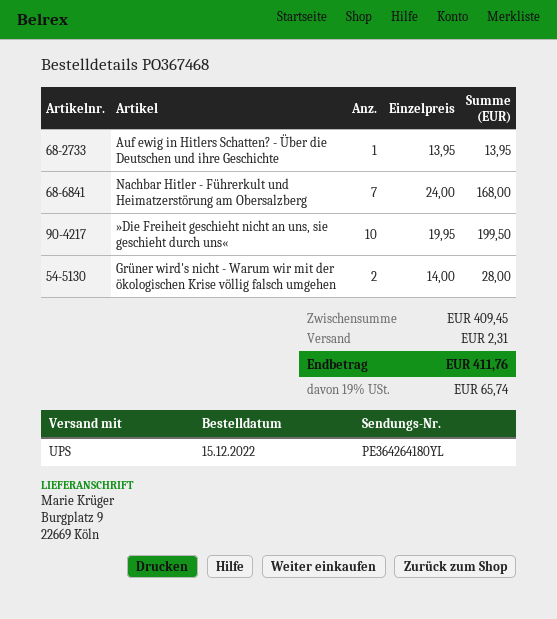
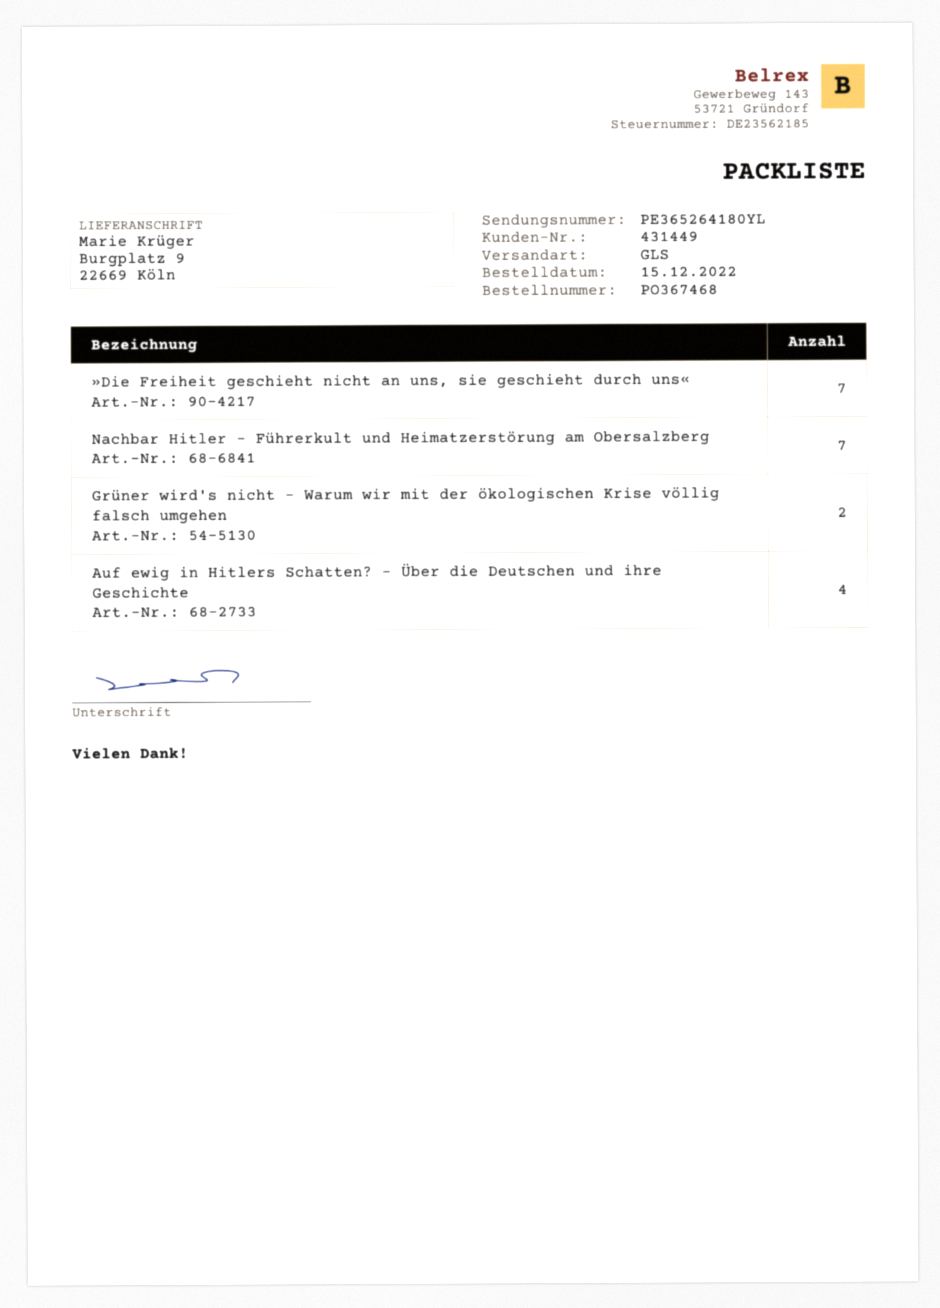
shipping method: UPS -> GLS
tracking number: PE364264180YL -> PE365264180YL
Auf ewig in Hitlers Schatten? - Über die Deutschen und ihre Geschichte: 1 -> 4
»Die Freiheit geschieht nicht an uns, sie geschieht durch uns«: 10 -> 7

